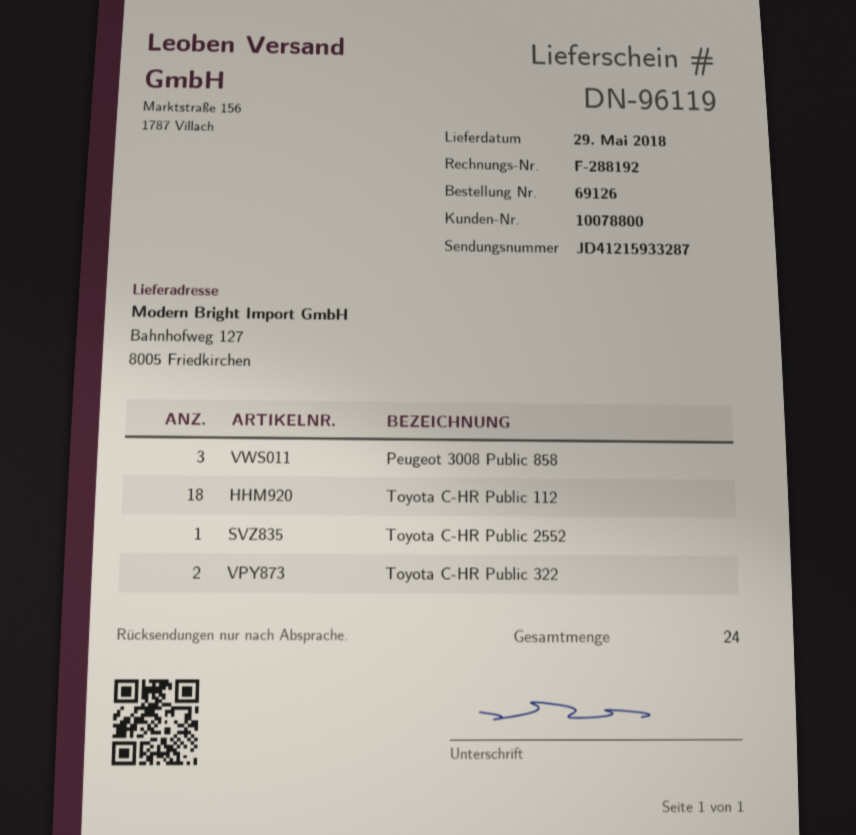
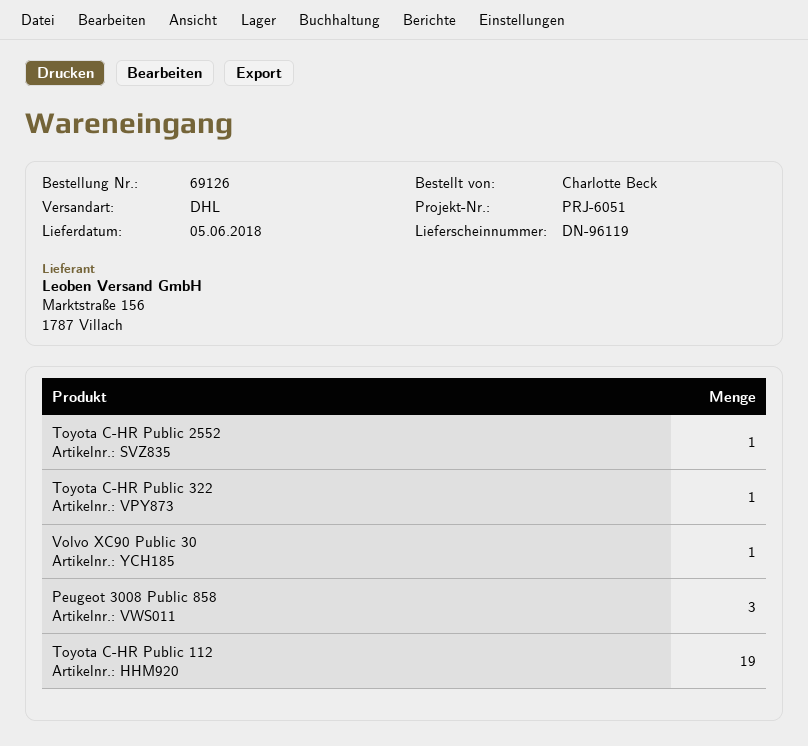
delivery date: 2018-05-29 -> 2018-06-05
Toyota C-HR Public 112: 18 -> 19
Toyota C-HR Public 322: 2 -> 1
Volvo XC90 Public 30: none -> 1

